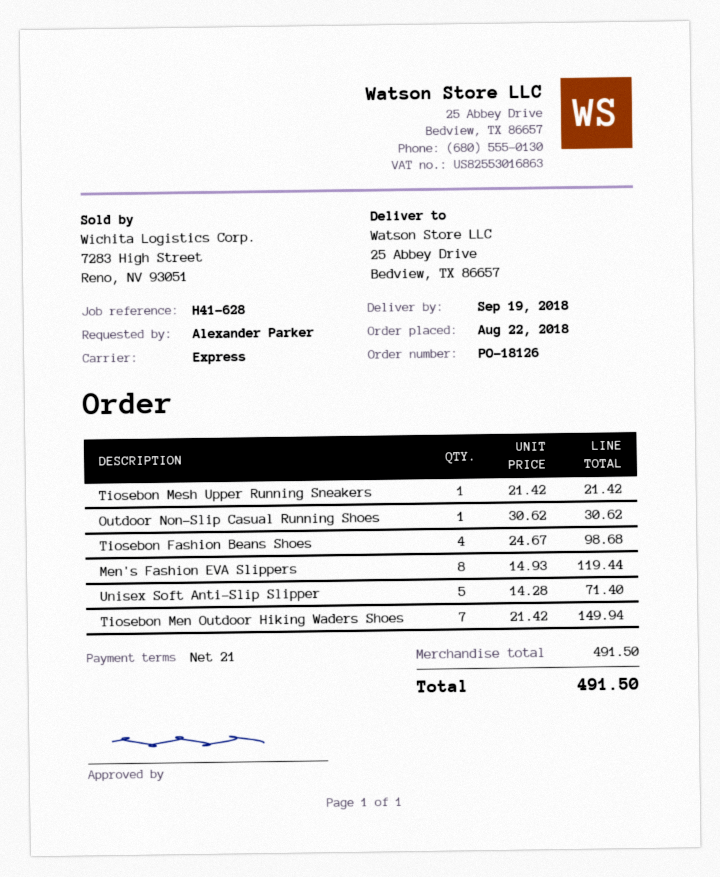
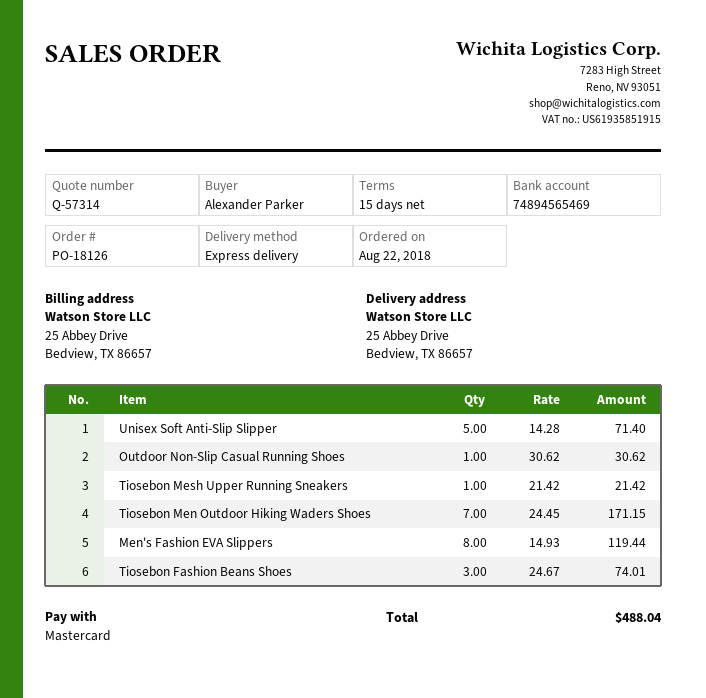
payment terms: 21 days -> 15 days
Tiosebon Fashion Beans Shoes: 4 x 24.67 = 98.68 -> 3 x 24.67 = 74.01
Tiosebon Men Outdoor Hiking Waders Shoes: 7 x 21.42 = 149.94 -> 7 x 24.45 = 171.15
total: 491.50 -> 488.04

